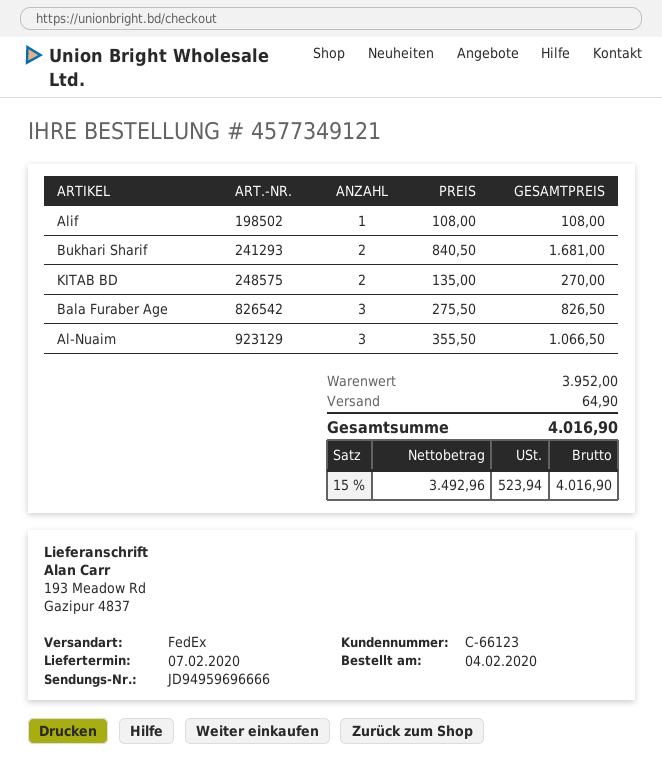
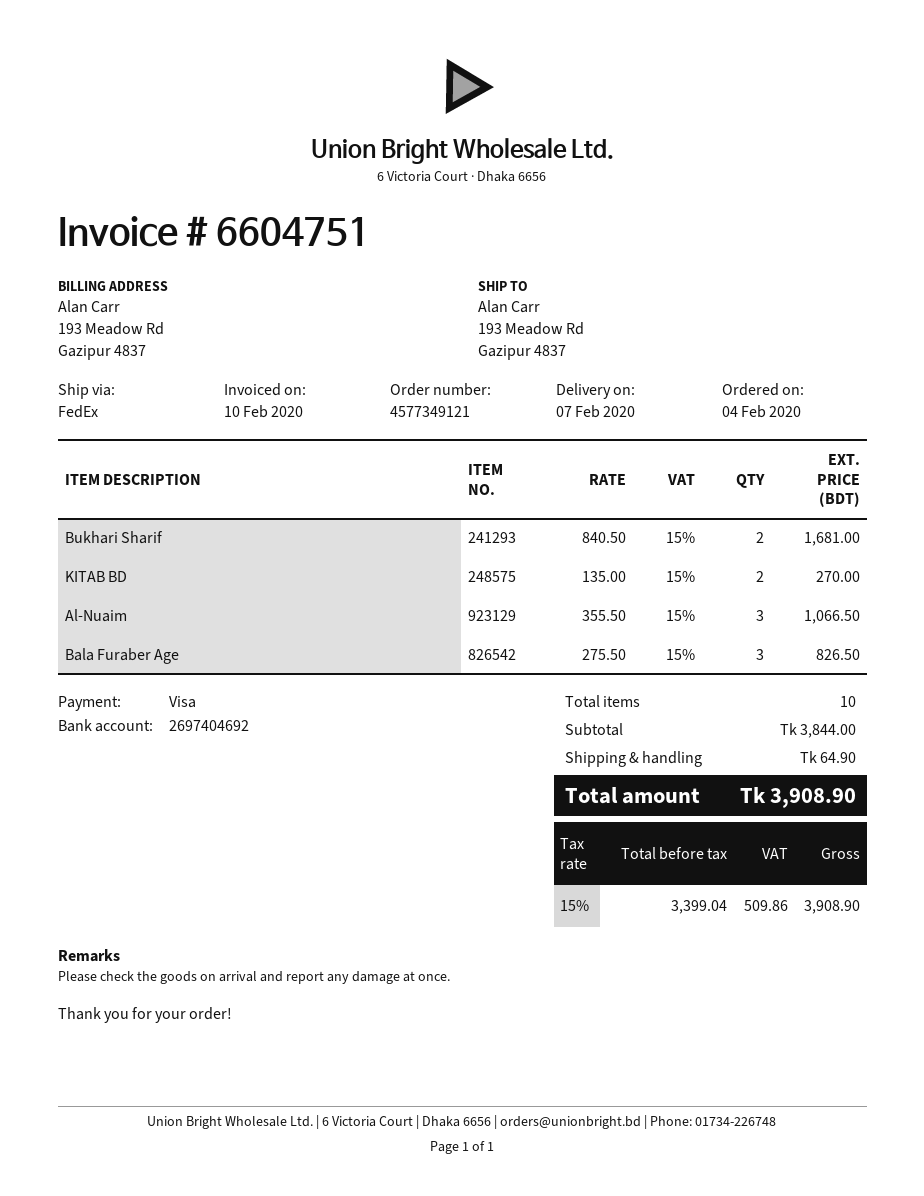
Alif: 1 x 108.00 = 108.00 -> none
subtotal: 3952.00 -> 3844.00
net: 3492.96 -> 3399.04
tax: 15% = 523.94 -> 15% = 509.86
total: 4016.90 -> 3908.90

